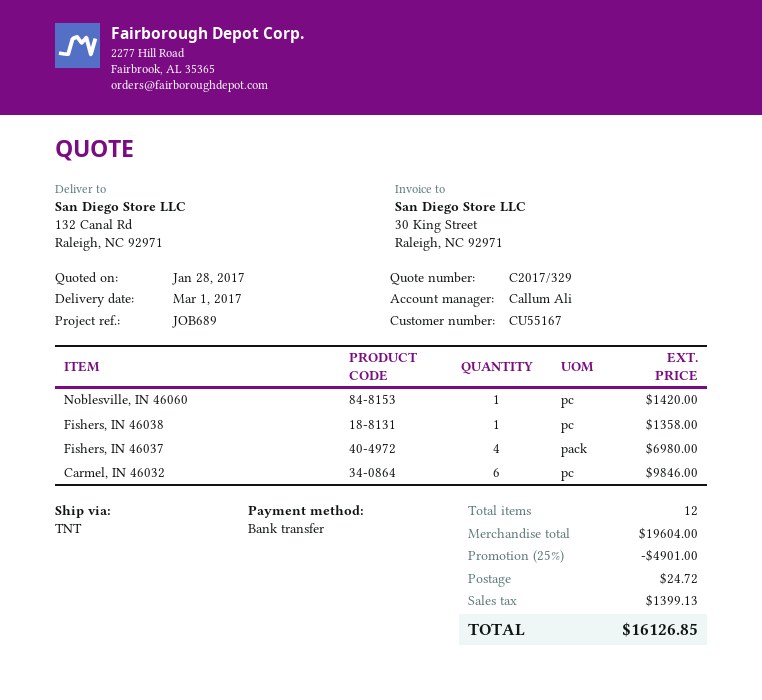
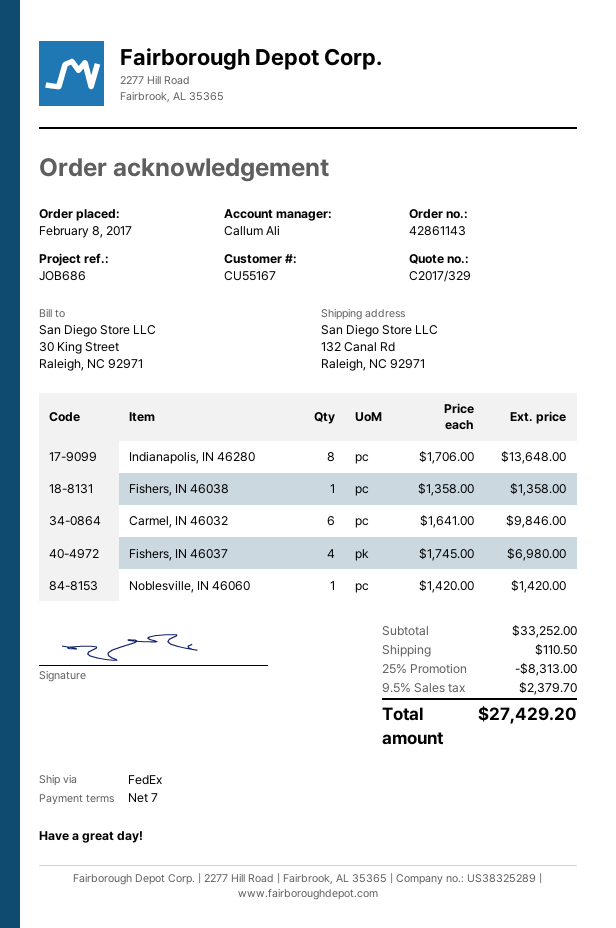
reference: JOB689 -> JOB686
shipping method: TNT -> FedEx
Indianapolis, IN 46280: none -> 8 for 13648.00
subtotal: 19604.00 -> 33252.00
discount: 25% = 4901.00 -> 25% = 8313.00
shipping: 24.72 -> 110.50
tax: 1399.13 -> 2379.70
total: 16126.85 -> 27429.20

